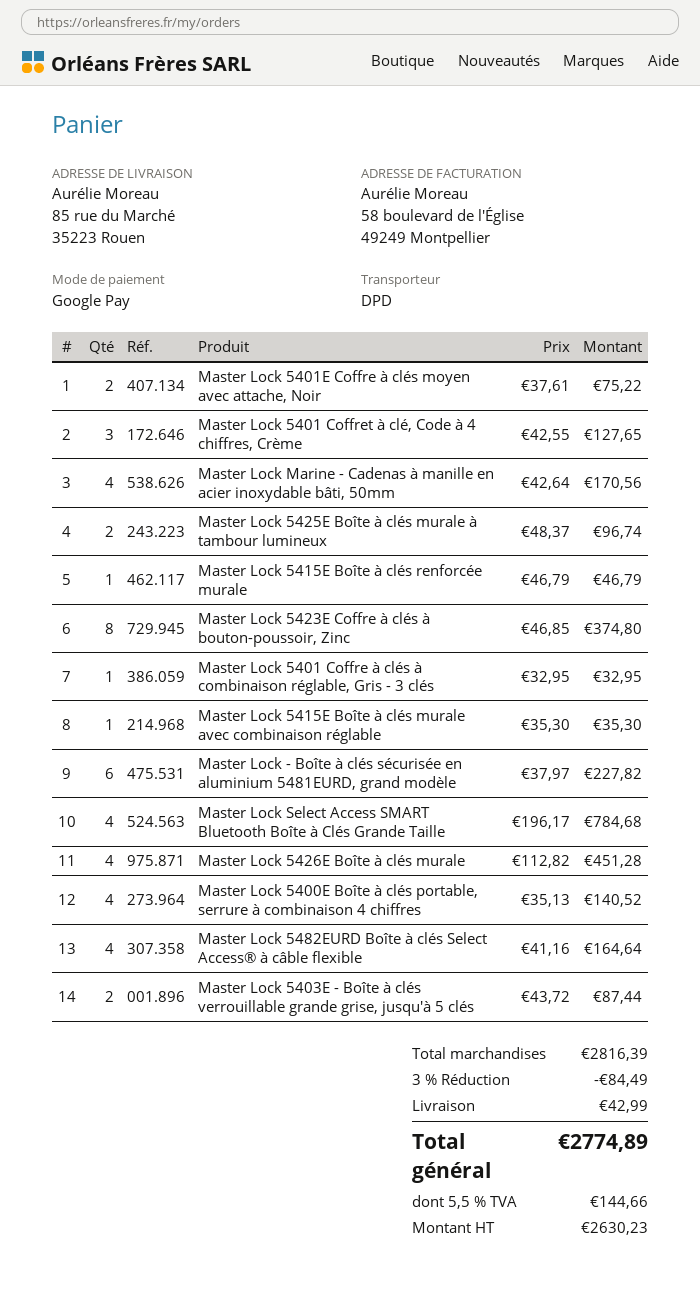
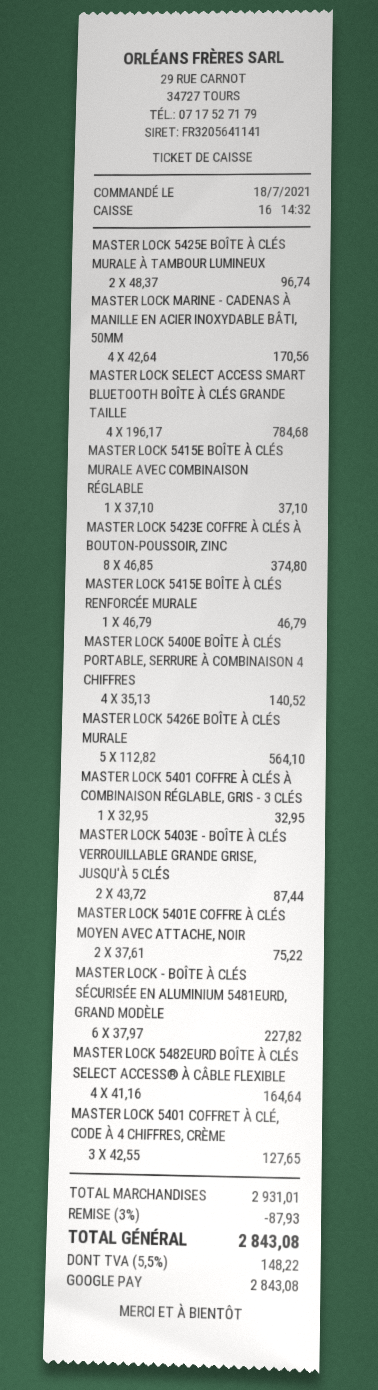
Master Lock 5415E Boîte à clés murale avec combinaison réglable: 1 x 35.30 = 35.30 -> 1 x 37.10 = 37.10
Master Lock 5426E Boîte à clés murale: 4 x 112.82 = 451.28 -> 5 x 112.82 = 564.10
subtotal: 2816.39 -> 2931.01
discount: 3% = 84.49 -> 3% = 87.93
shipping: 42.99 -> none
tax: 5.5% = 144.66 -> 5.5% = 148.22
total: 2774.89 -> 2843.08

